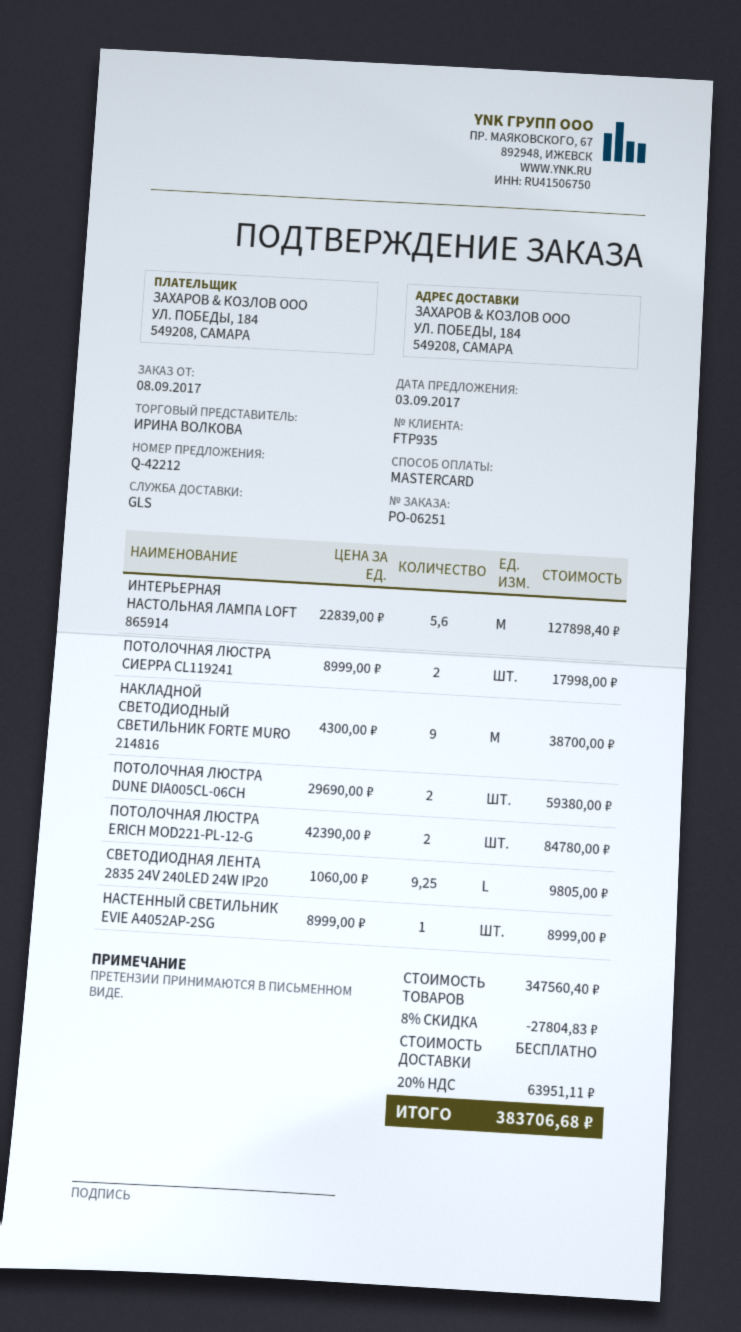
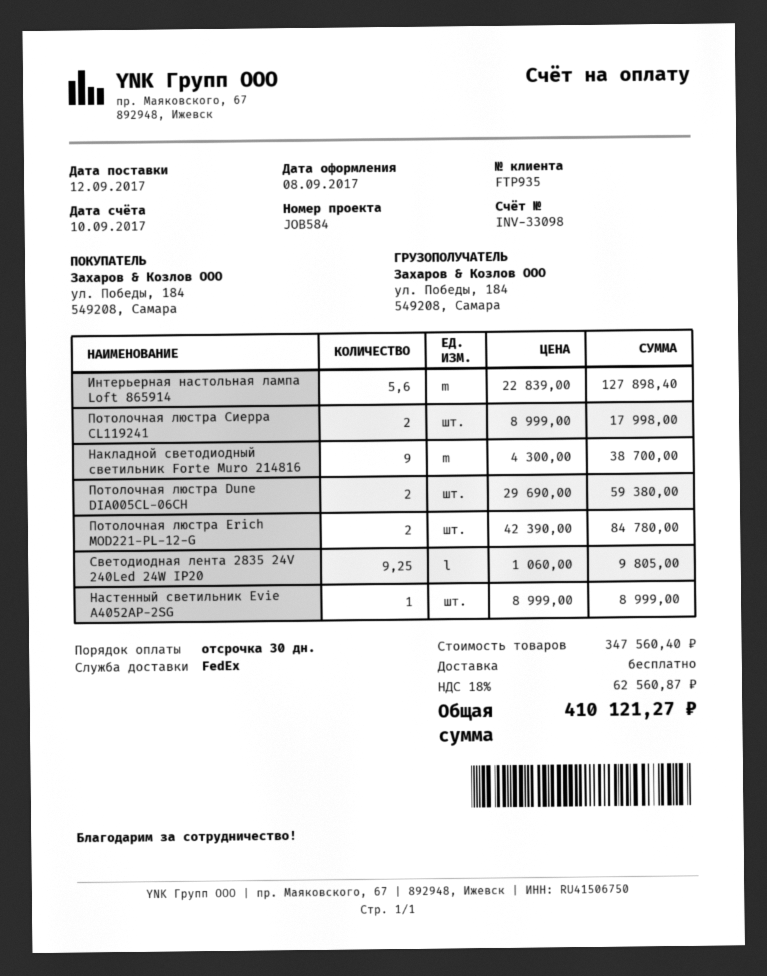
shipping method: GLS -> FedEx
discount: 8% = 27804.83 -> none
tax: 20% = 63951.11 -> 18% = 62560.87
total: 383706.68 -> 410121.27

